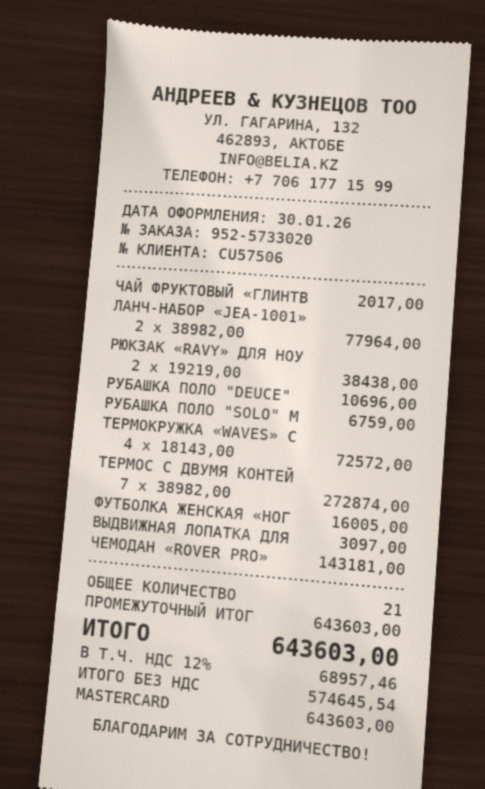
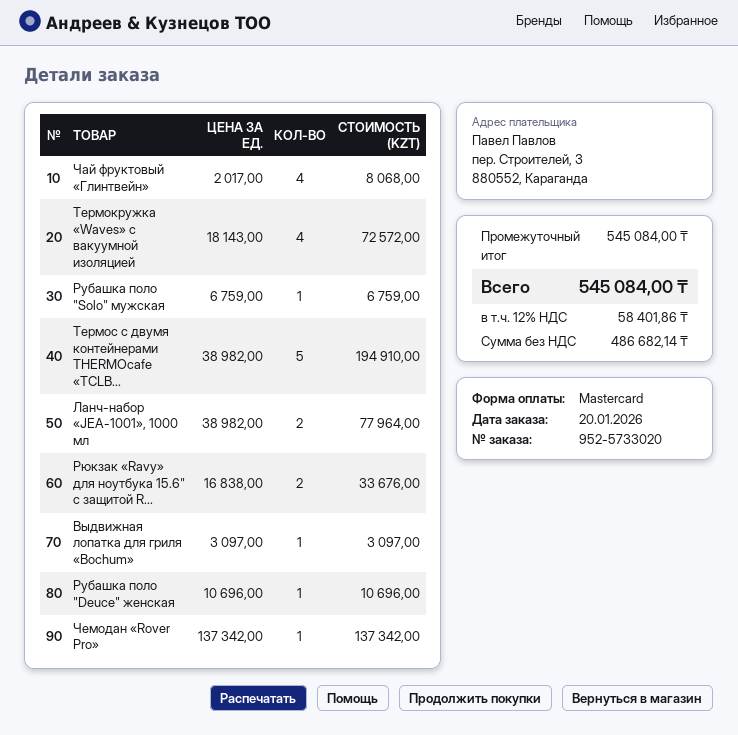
order date: 2026-01-30 -> 2026-01-20
ЧАЙ ФРУКТОВЫЙ «ГЛИНТВ: 1 x 2017.00 = 2017.00 -> 4 x 2017.00 = 8068.00
РЮКЗАК «RAVY» ДЛЯ НОУ: 2 x 19219.00 = 38438.00 -> 2 x 16838.00 = 33676.00
ТЕРМОС С ДВУМЯ КОНТЕЙ: 7 x 38982.00 = 272874.00 -> 5 x 38982.00 = 194910.00
ФУТБОЛКА ЖЕНСКАЯ «НОГ: 1 x 16005.00 = 16005.00 -> none
ЧЕМОДАН «ROVER PRO»: 1 x 143181.00 = 143181.00 -> 1 x 137342.00 = 137342.00
subtotal: 643603.00 -> 545084.00
net: 574645.54 -> 486682.14
tax: 12% = 68957.46 -> 12% = 58401.86
total: 643603.00 -> 545084.00

